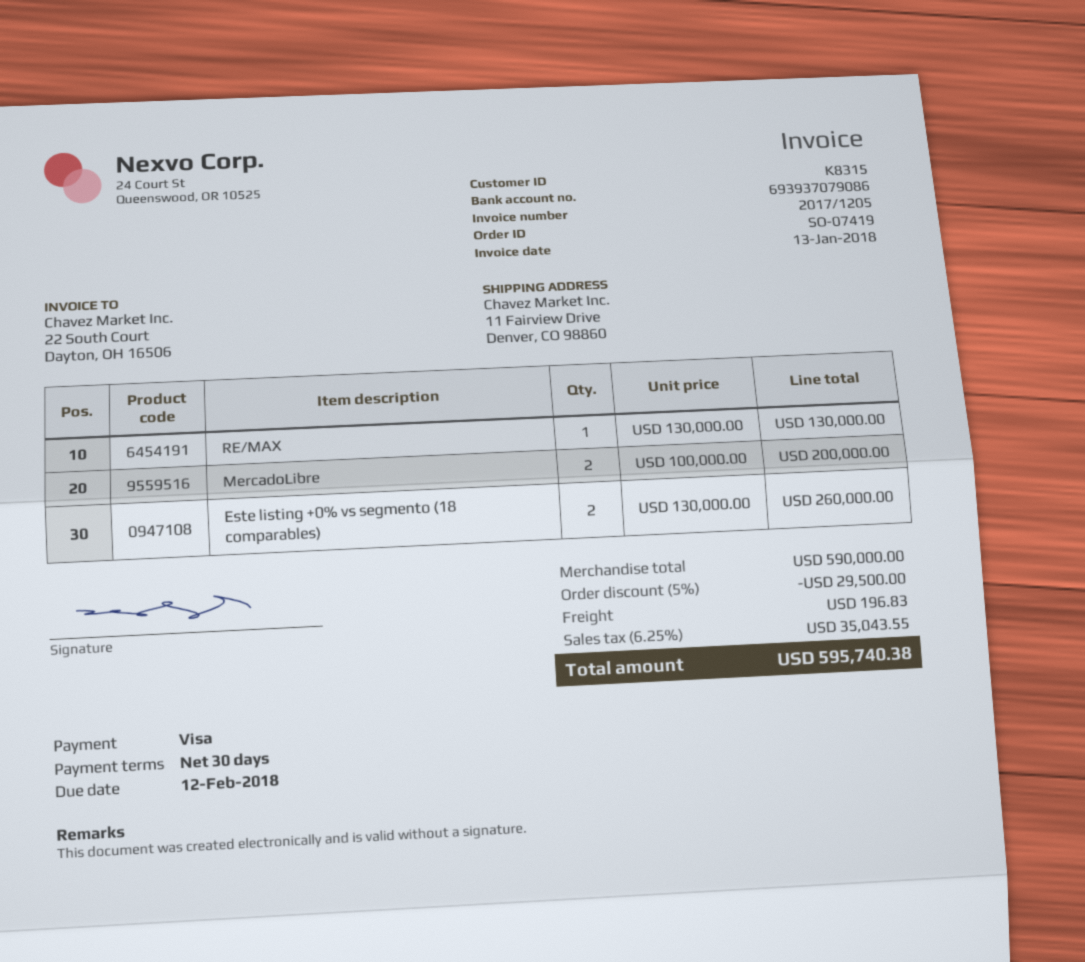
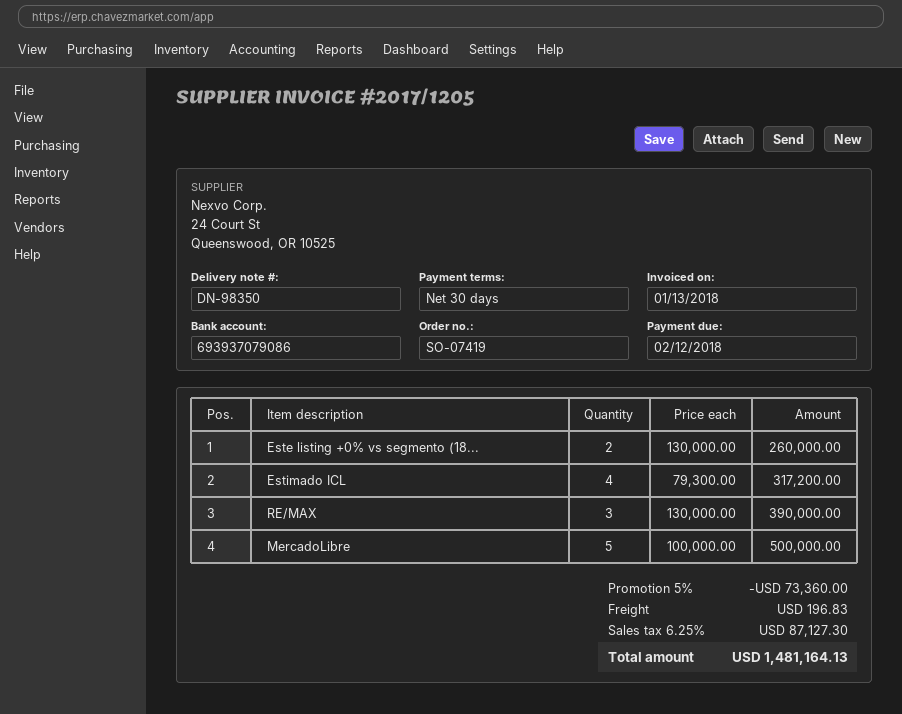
RE/MAX: 1 x 130000.00 = 130000.00 -> 3 x 130000.00 = 390000.00
MercadoLibre: 2 x 100000.00 = 200000.00 -> 5 x 100000.00 = 500000.00
Estimado ICL: none -> 4 x 79300.00 = 317200.00
discount: 5% = 29500.00 -> 5% = 73360.00
tax: 6.25% = 35043.55 -> 6.25% = 87127.30
total: 595740.38 -> 1481164.13

